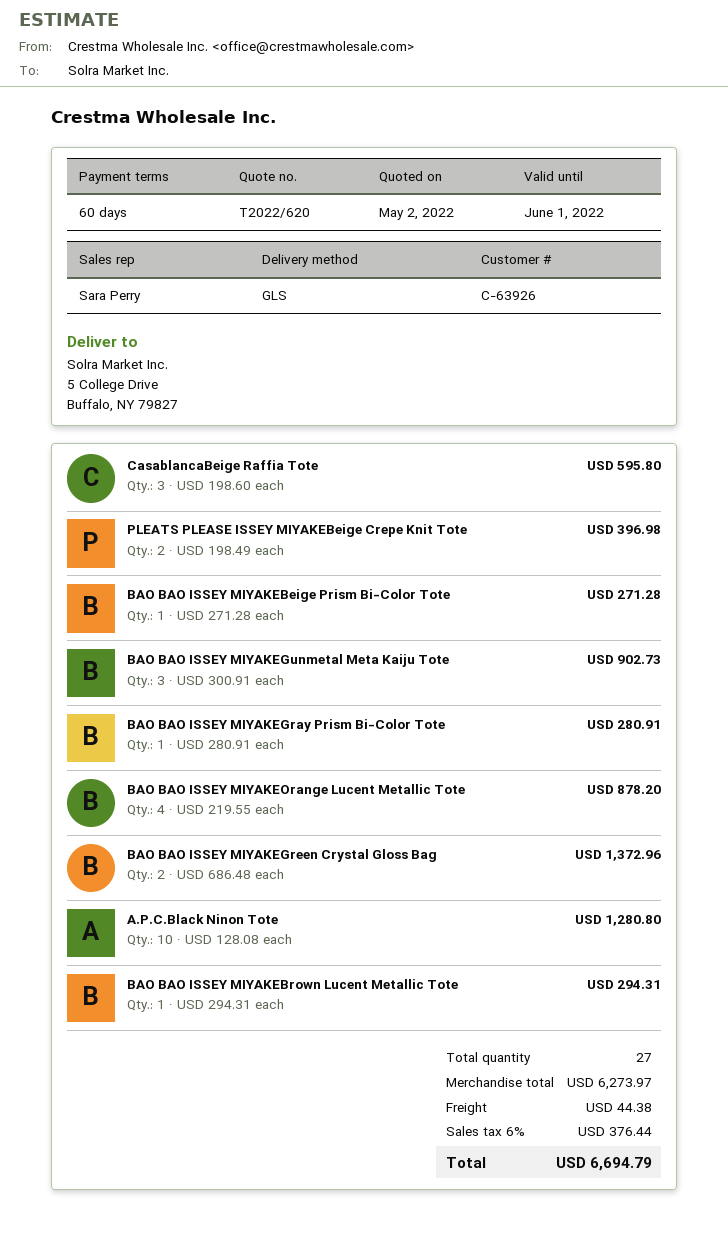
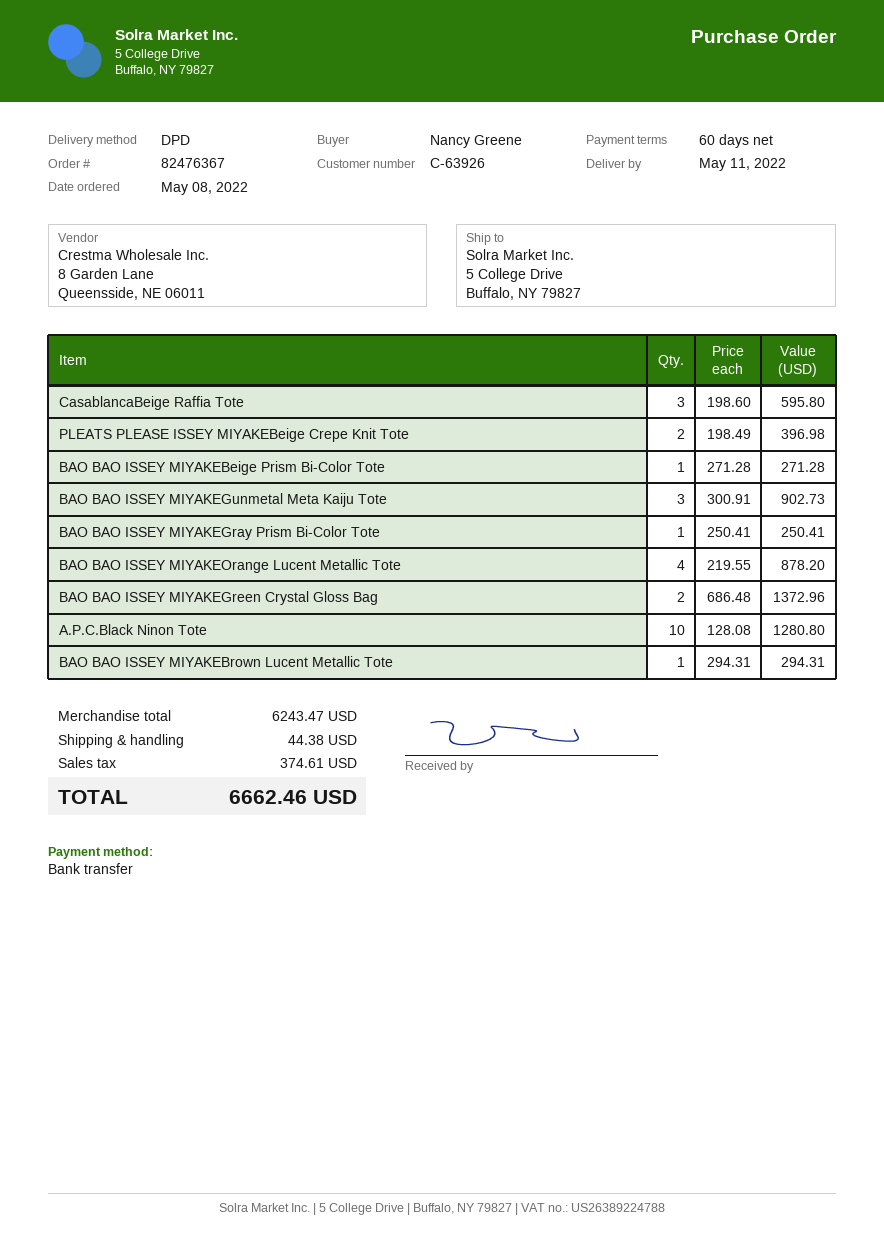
shipping method: GLS -> DPD
BAO BAO ISSEY MIYAKEGray Prism Bi-Color Tote: 1 x 280.91 = 280.91 -> 1 x 250.41 = 250.41
subtotal: 6273.97 -> 6243.47
tax: 376.44 -> 374.61
total: 6694.79 -> 6662.46

